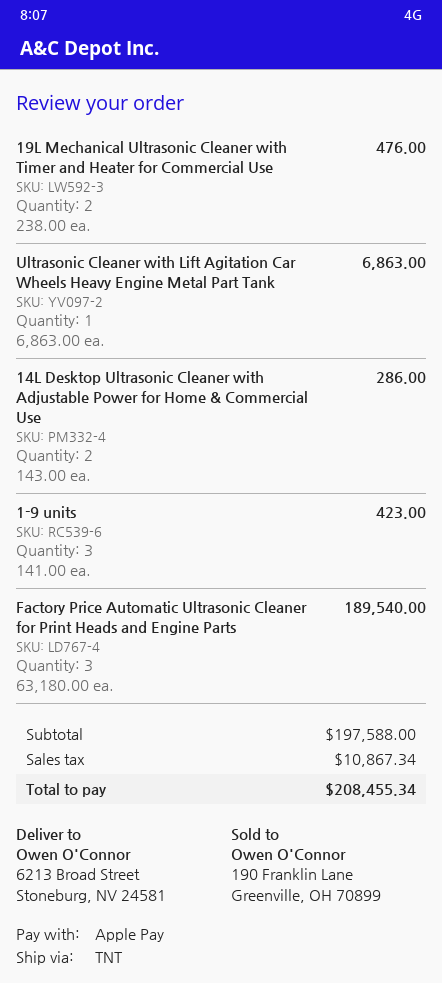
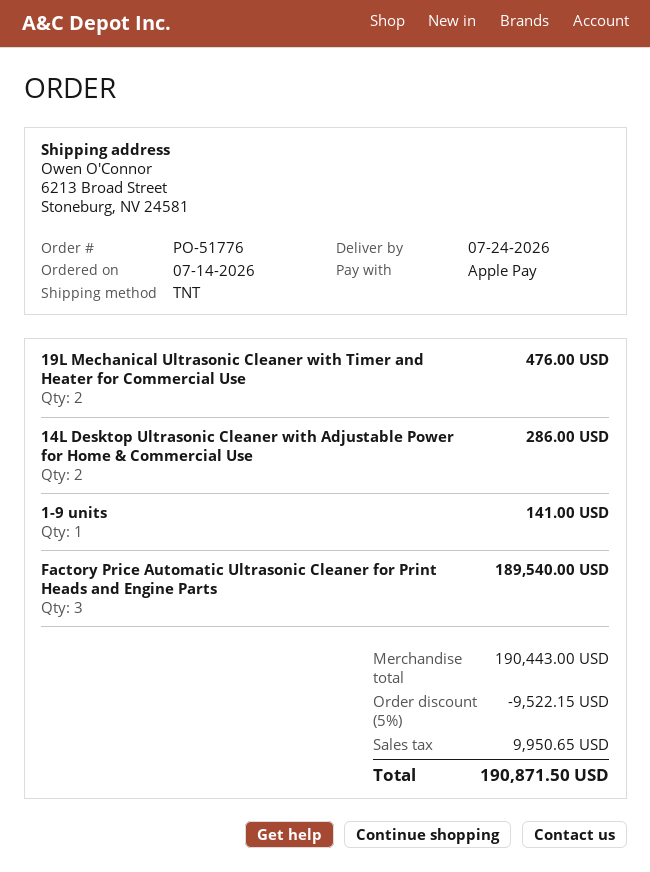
Ultrasonic Cleaner with Lift Agitation Car Wheels Heavy Engine Metal Part Tank: 1 for 6863.00 -> none
1-9 units: 3 for 423.00 -> 1 for 141.00
subtotal: 197588.00 -> 190443.00
discount: none -> 5% = 9522.15
tax: 10867.34 -> 9950.65
total: 208455.34 -> 190871.50

